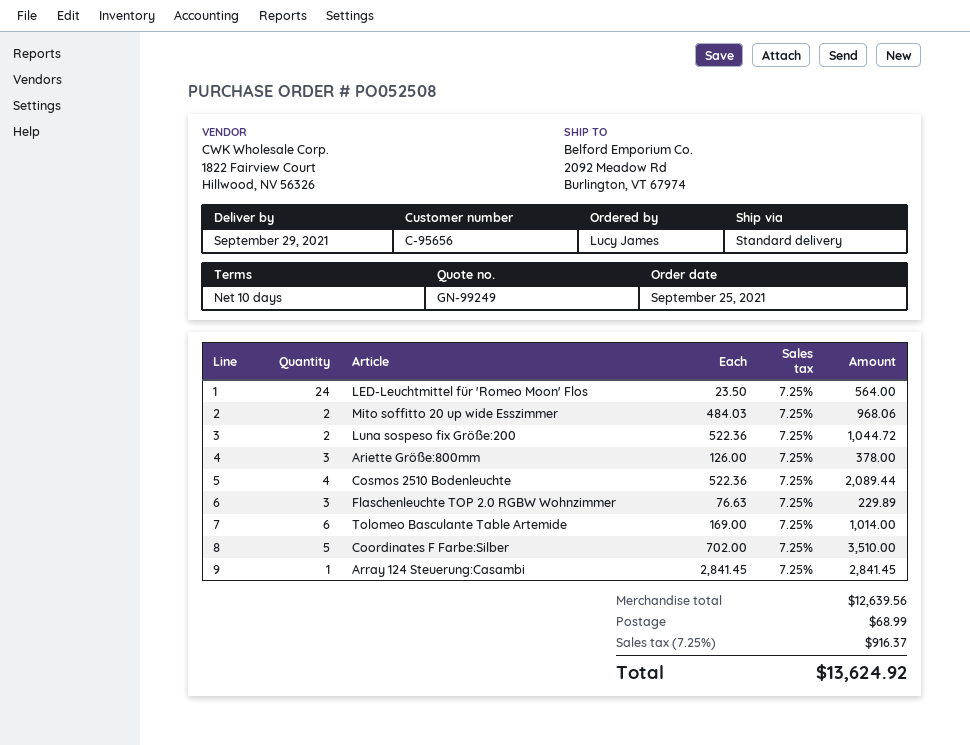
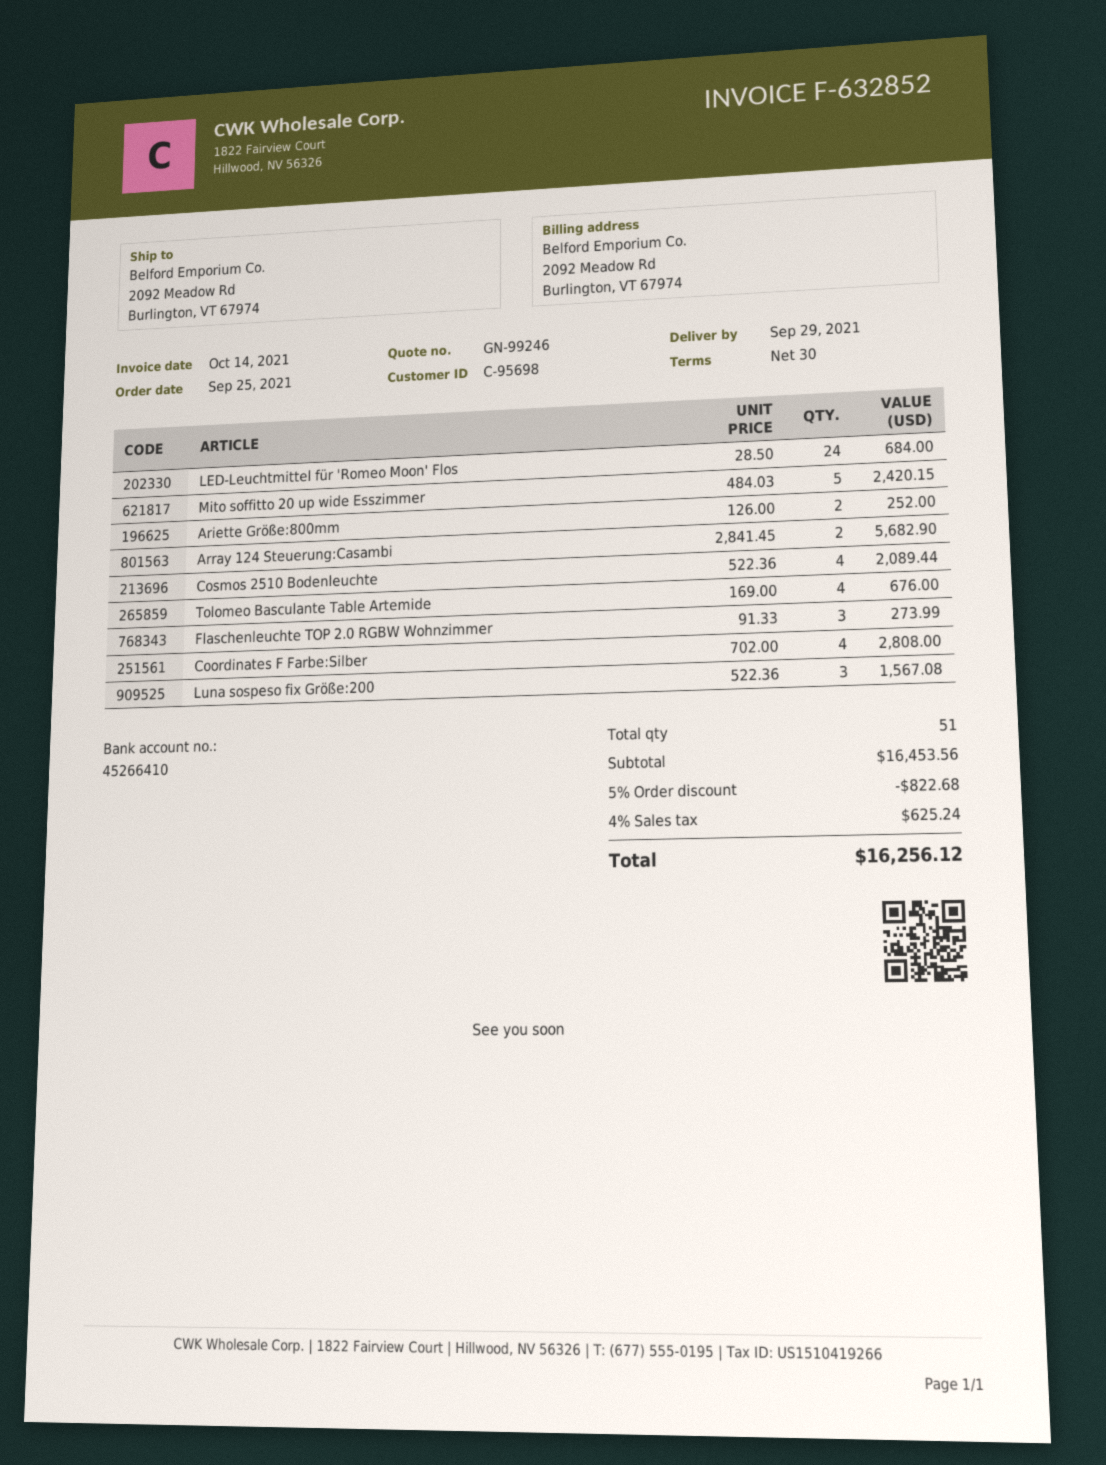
quote number: GN-99249 -> GN-99246
payment terms: 10 days -> 30 days
customer number: C-95656 -> C-95698
LED-Leuchtmittel für 'Romeo Moon' Flos: 24 x 23.50 = 564.00 -> 24 x 28.50 = 684.00
Mito soffitto 20 up wide Esszimmer: 2 x 484.03 = 968.06 -> 5 x 484.03 = 2420.15
Luna sospeso fix Größe:200: 2 x 522.36 = 1044.72 -> 3 x 522.36 = 1567.08
Ariette Größe:800mm: 3 x 126.00 = 378.00 -> 2 x 126.00 = 252.00
Flaschenleuchte TOP 2.0 RGBW Wohnzimmer: 3 x 76.63 = 229.89 -> 3 x 91.33 = 273.99
Tolomeo Basculante Table Artemide: 6 x 169.00 = 1014.00 -> 4 x 169.00 = 676.00
Coordinates F Farbe:Silber: 5 x 702.00 = 3510.00 -> 4 x 702.00 = 2808.00
Array 124 Steuerung:Casambi: 1 x 2841.45 = 2841.45 -> 2 x 2841.45 = 5682.90
subtotal: 12639.56 -> 16453.56
discount: none -> 5% = 822.68
shipping: 68.99 -> none
tax: 7.25% = 916.37 -> 4% = 625.24
total: 13624.92 -> 16256.12

